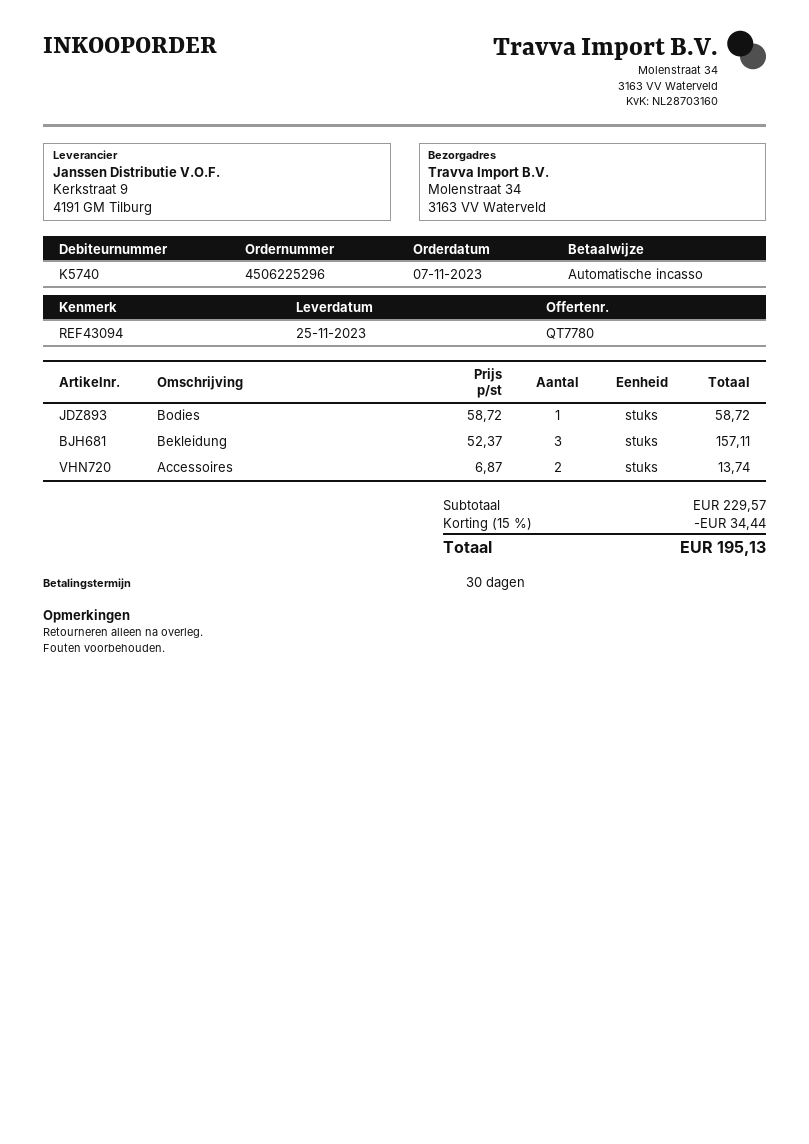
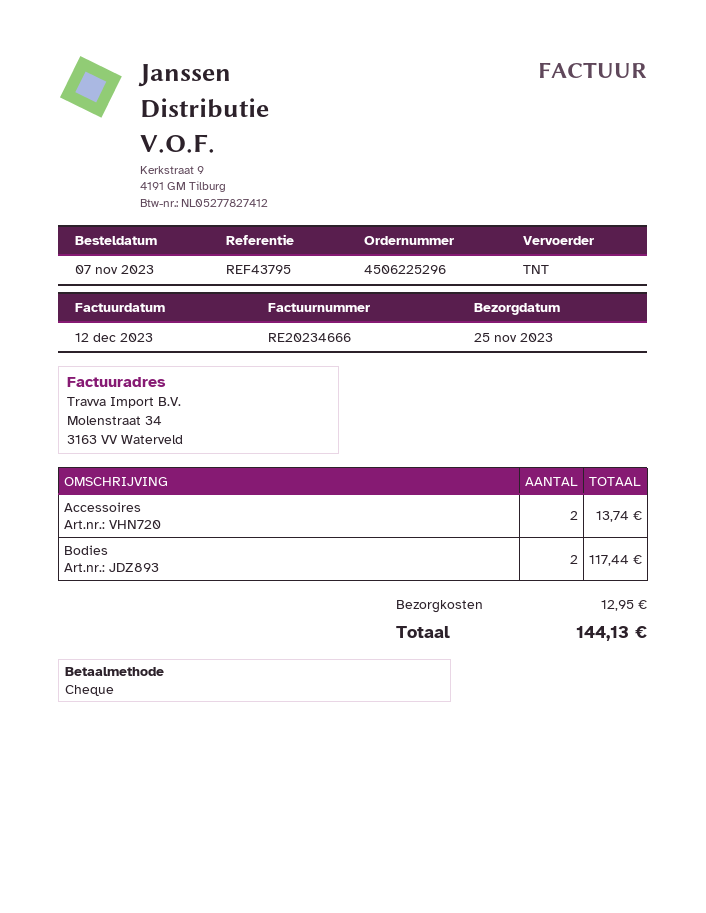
reference: REF43094 -> REF43795
payment method: direct debit -> cheque
Bodies: 1 for 58.72 -> 2 for 117.44
Bekleidung: 3 for 157.11 -> none
discount: 15% = 34.44 -> none
shipping: none -> 12.95
total: 195.13 -> 144.13

